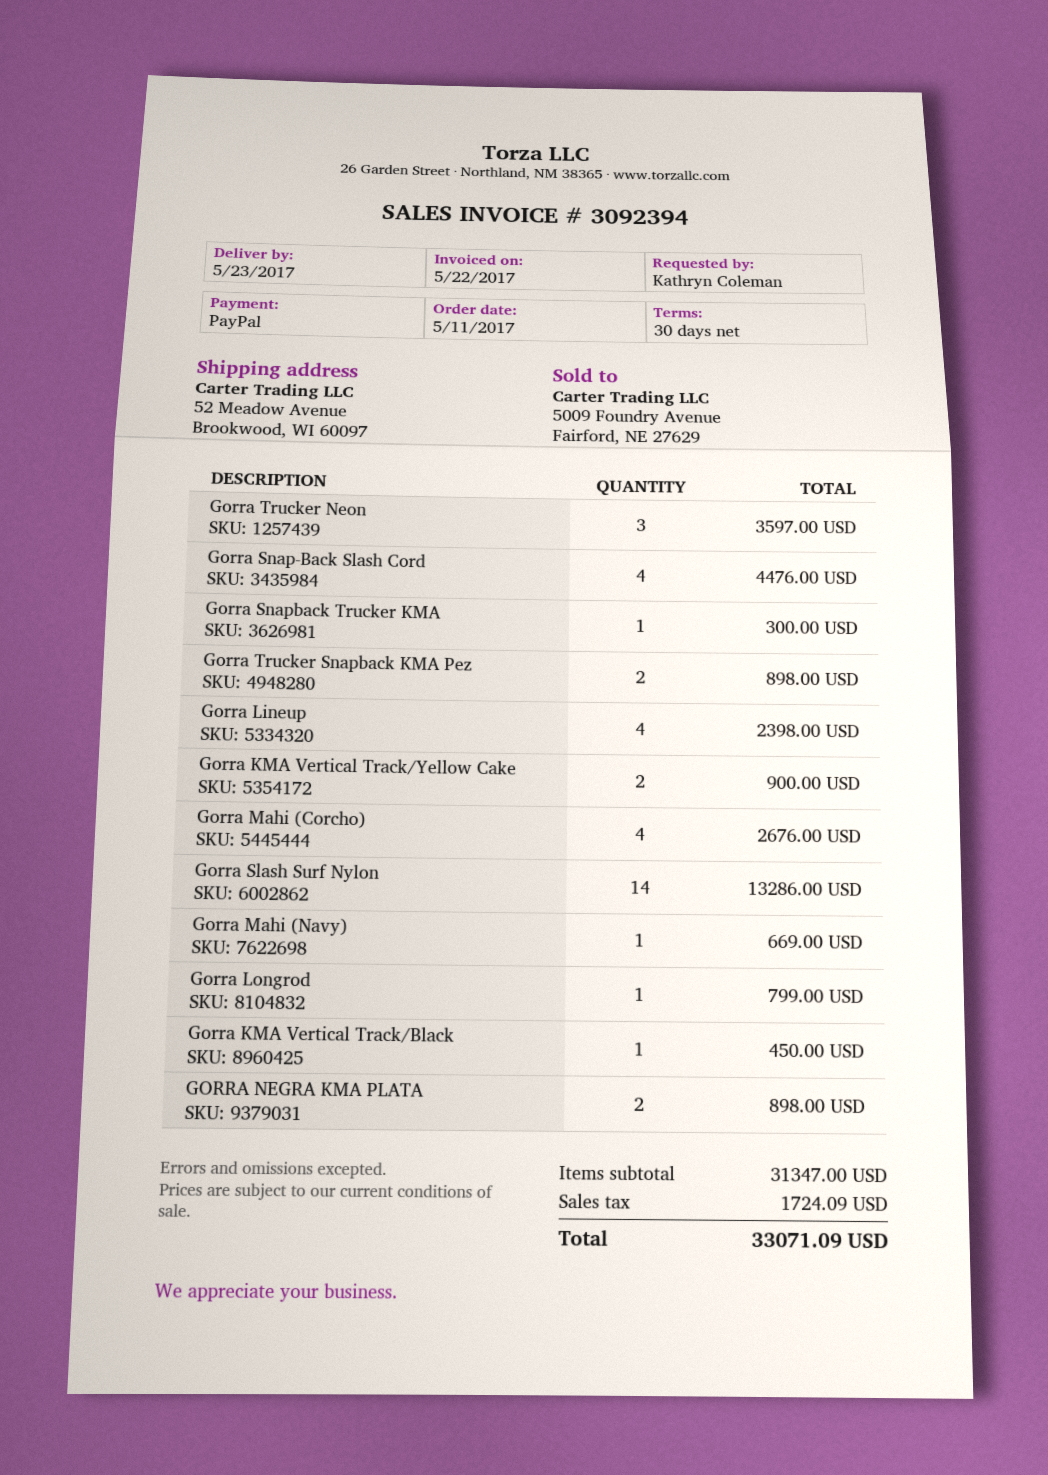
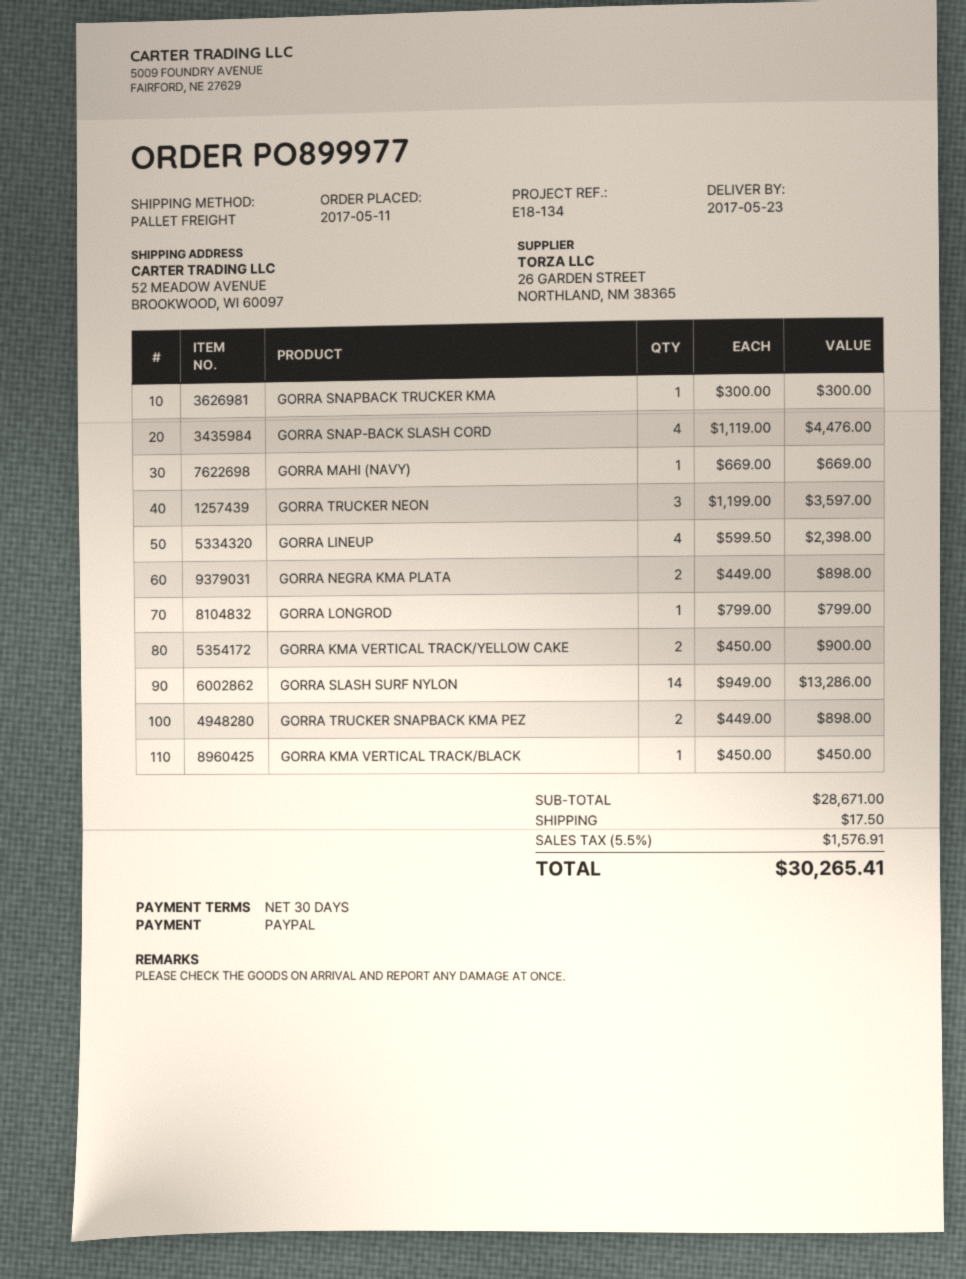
Gorra Mahi (Corcho): 4 for 2676.00 -> none
subtotal: 31347.00 -> 28671.00
shipping: none -> 17.50
tax: 1724.09 -> 1576.91
total: 33071.09 -> 30265.41

